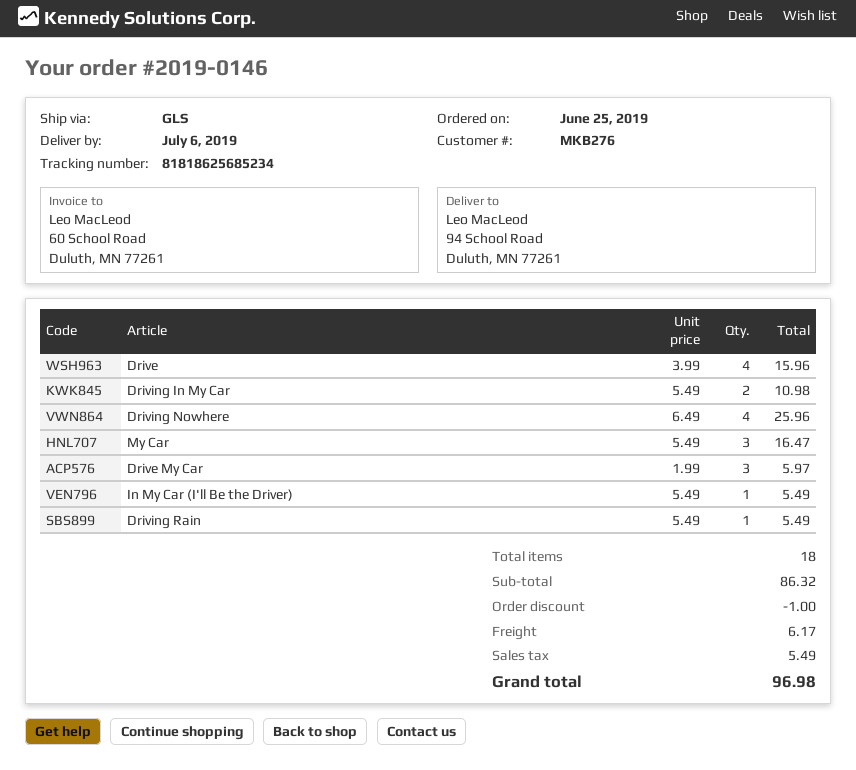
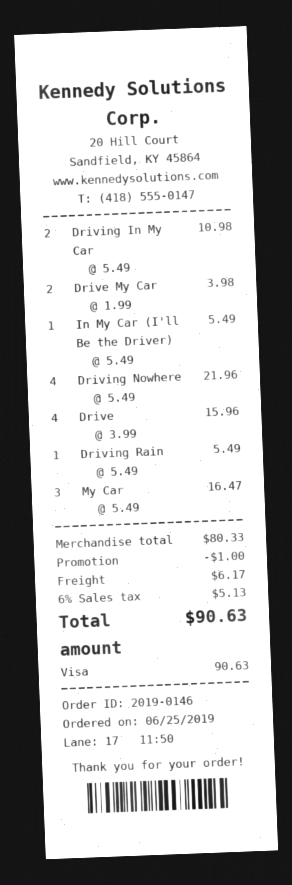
Driving Nowhere: 4 x 6.49 = 25.96 -> 4 x 5.49 = 21.96
Drive My Car: 3 x 1.99 = 5.97 -> 2 x 1.99 = 3.98
subtotal: 86.32 -> 80.33
tax: 5.49 -> 5.13
total: 96.98 -> 90.63

